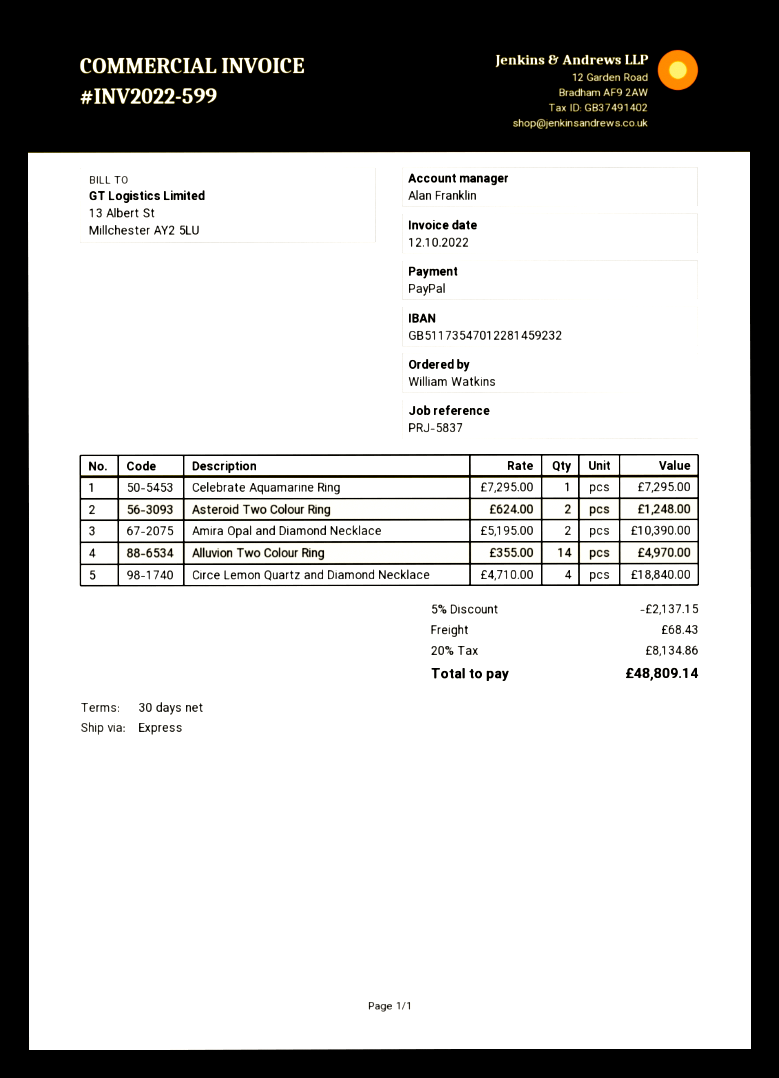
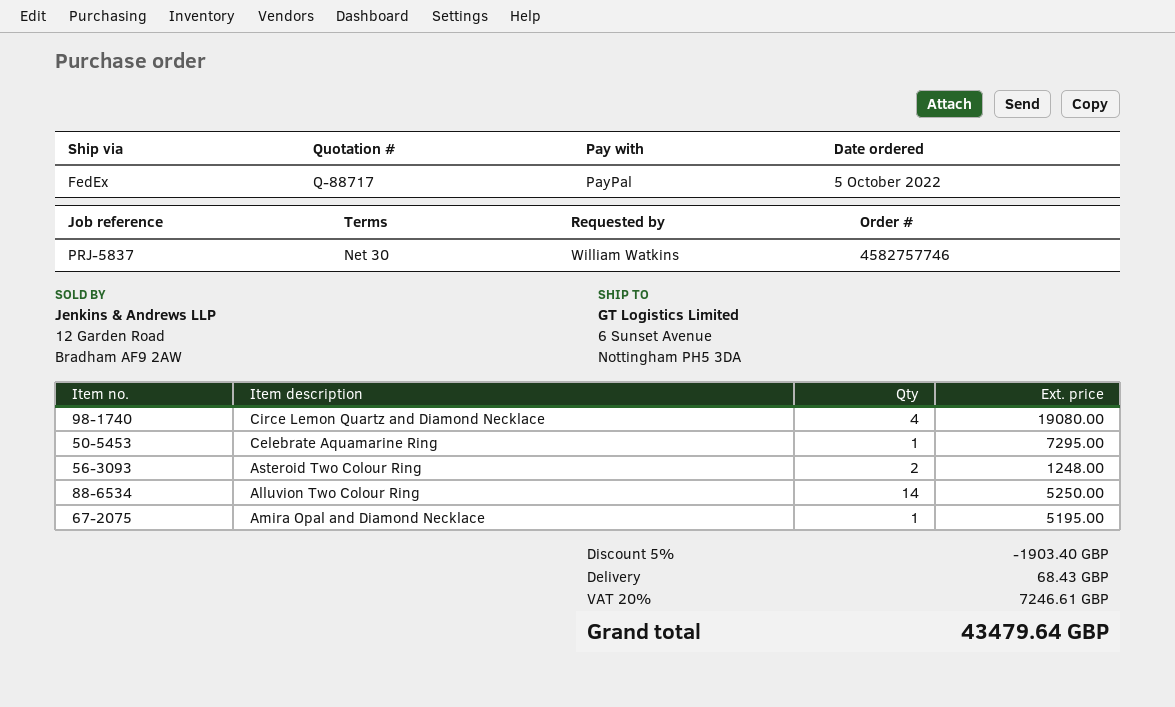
shipping method: express -> FedEx
Amira Opal and Diamond Necklace: 2 for 10390.00 -> 1 for 5195.00
Alluvion Two Colour Ring: 14 for 4970.00 -> 14 for 5250.00
Circe Lemon Quartz and Diamond Necklace: 4 for 18840.00 -> 4 for 19080.00
discount: 5% = 2137.15 -> 5% = 1903.40
tax: 20% = 8134.86 -> 20% = 7246.61
total: 48809.14 -> 43479.64

